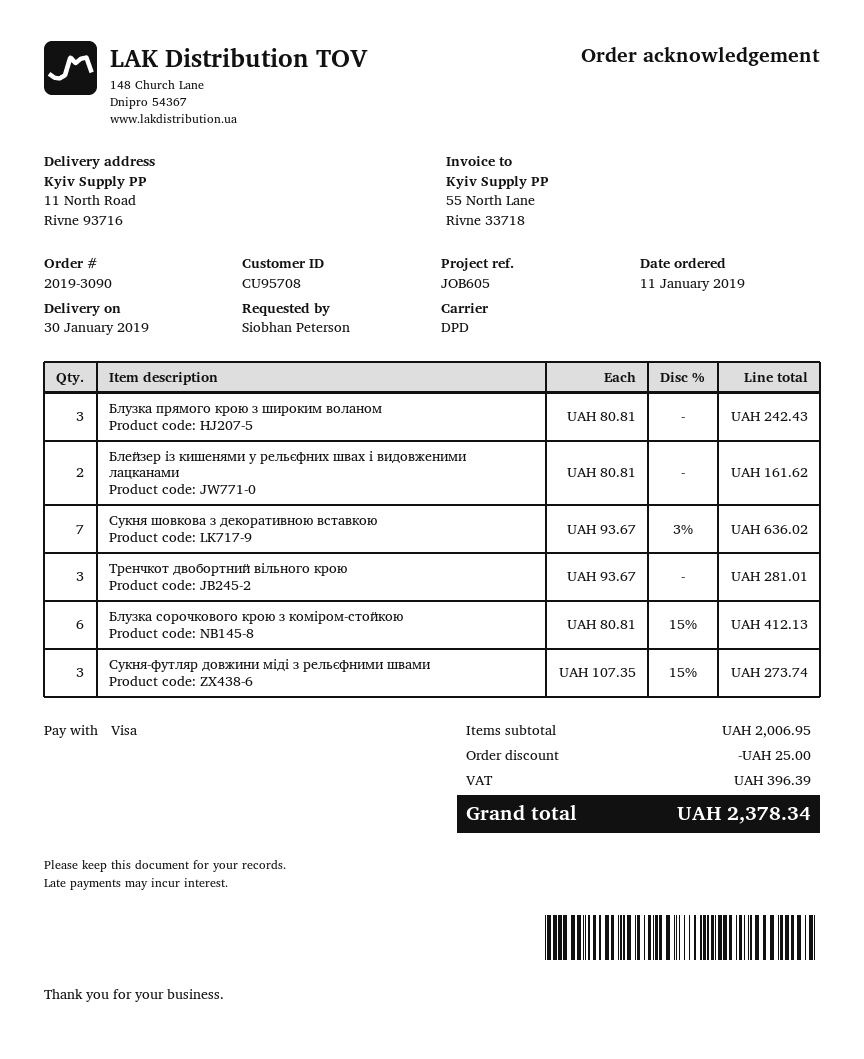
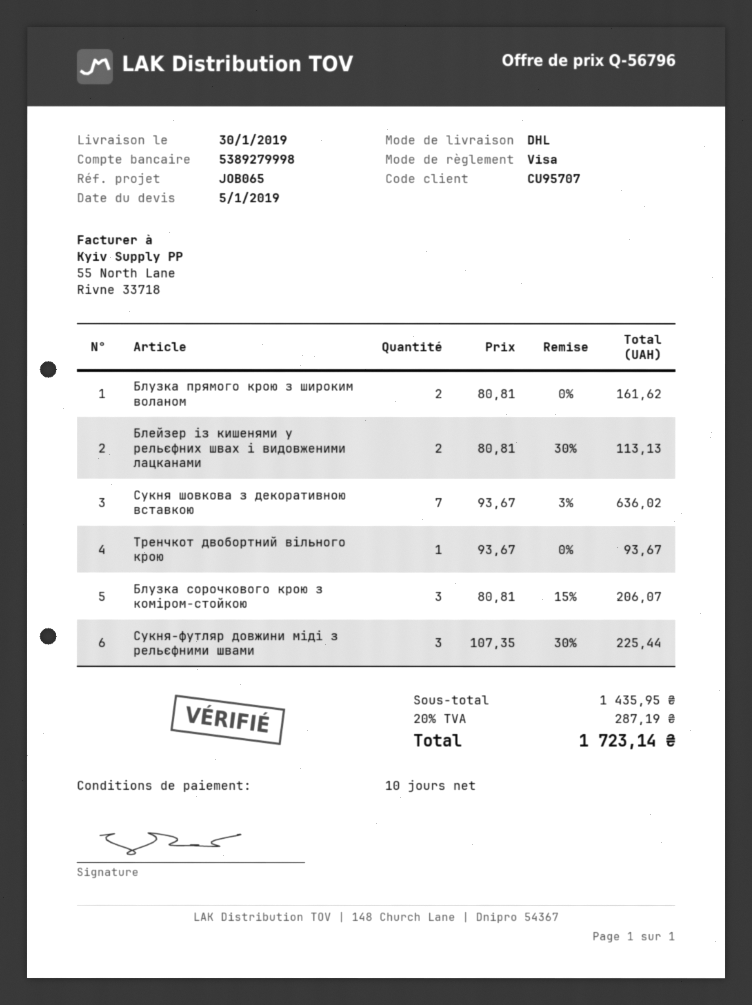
customer number: CU95708 -> CU95707
reference: JOB605 -> JOB065
shipping method: DPD -> DHL
Блузка прямого крою з широким воланом: 3 x 80.81 = 242.43 -> 2 x 80.81 = 161.62
Блейзер із кишенями у рельєфних швах і видовженими лацканами: 2 x 80.81 = 161.62 -> 2 x 80.81 - 30% = 113.13
Тренчкот двобортний вільного крою: 3 x 93.67 = 281.01 -> 1 x 93.67 = 93.67
Блузка сорочкового крою з коміром-стойкою: 6 x 80.81 - 15% = 412.13 -> 3 x 80.81 - 15% = 206.07
Сукня-футляр довжини міді з рельєфними швами: 3 x 107.35 - 15% = 273.74 -> 3 x 107.35 - 30% = 225.44
subtotal: 2006.95 -> 1435.95
discount: 25.00 -> none
tax: 396.39 -> 287.19
total: 2378.34 -> 1723.14

